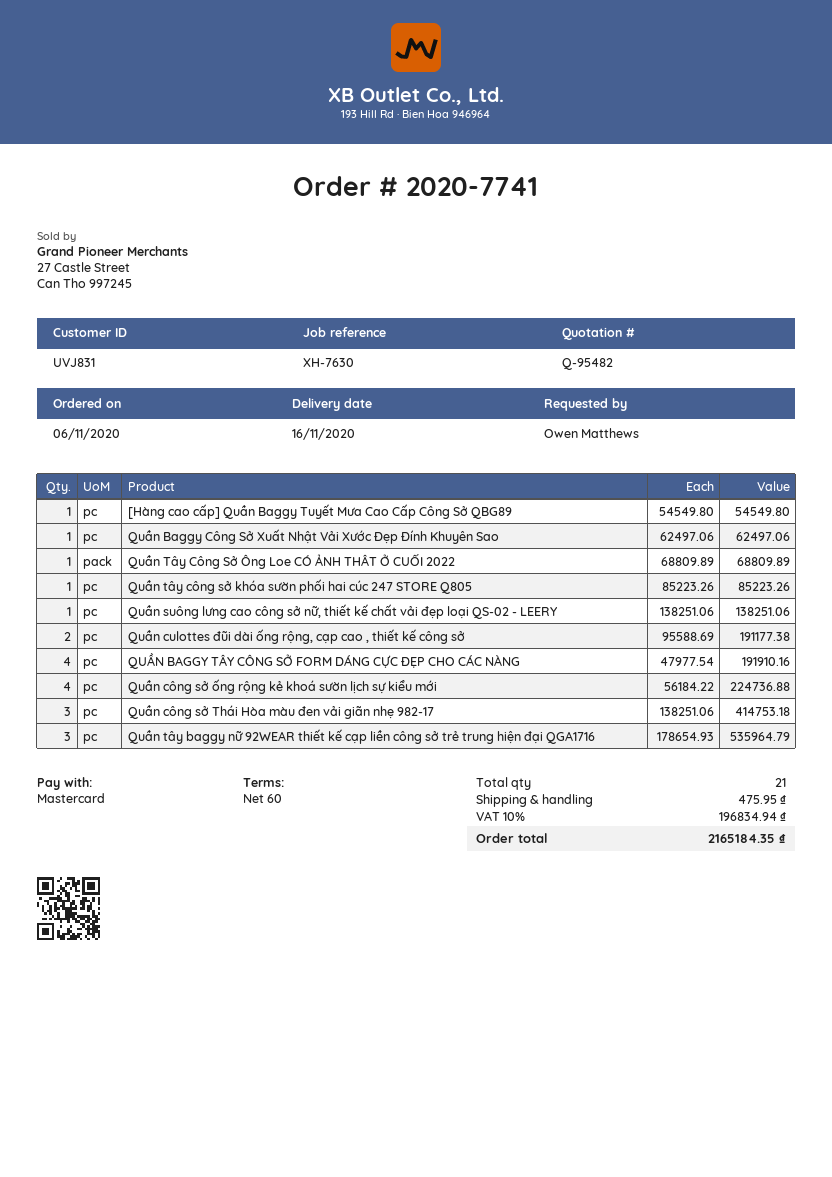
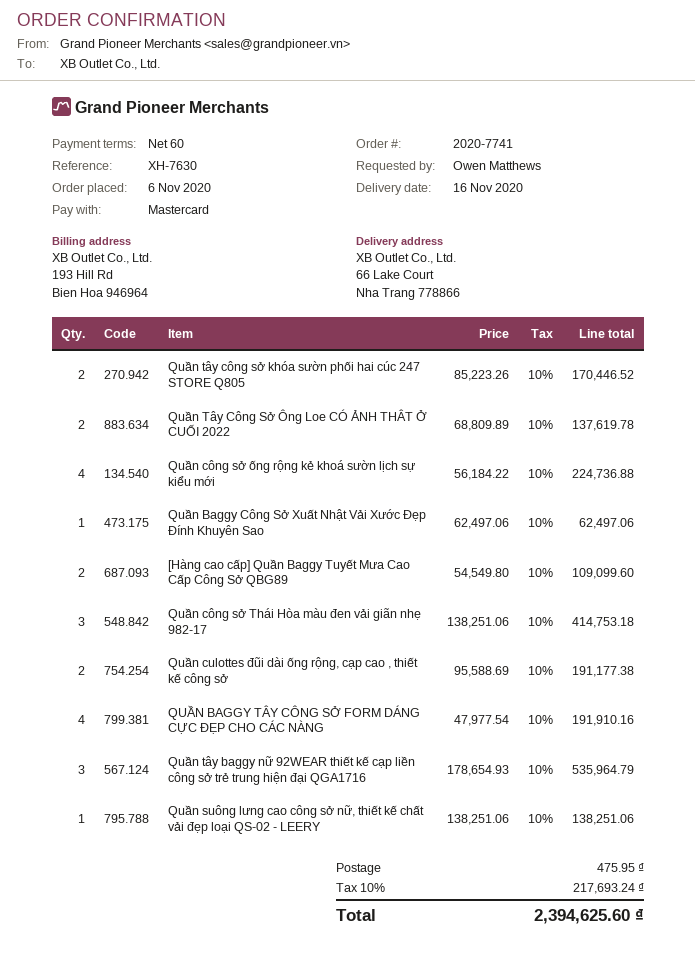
[Hàng cao cấp] Quần Baggy Tuyết Mưa Cao Cấp Công Sở QBG89: 1 x 54549.80 = 54549.80 -> 2 x 54549.80 = 109099.60
Quần Tây Công Sở Ông Loe CÓ ẢNH THÂT Ở CUỐI 2022: 1 x 68809.89 = 68809.89 -> 2 x 68809.89 = 137619.78
Quần tây công sở khóa sườn phối hai cúc 247 STORE Q805: 1 x 85223.26 = 85223.26 -> 2 x 85223.26 = 170446.52
tax: 10% = 196834.94 -> 10% = 217693.24
total: 2165184.35 -> 2394625.60

